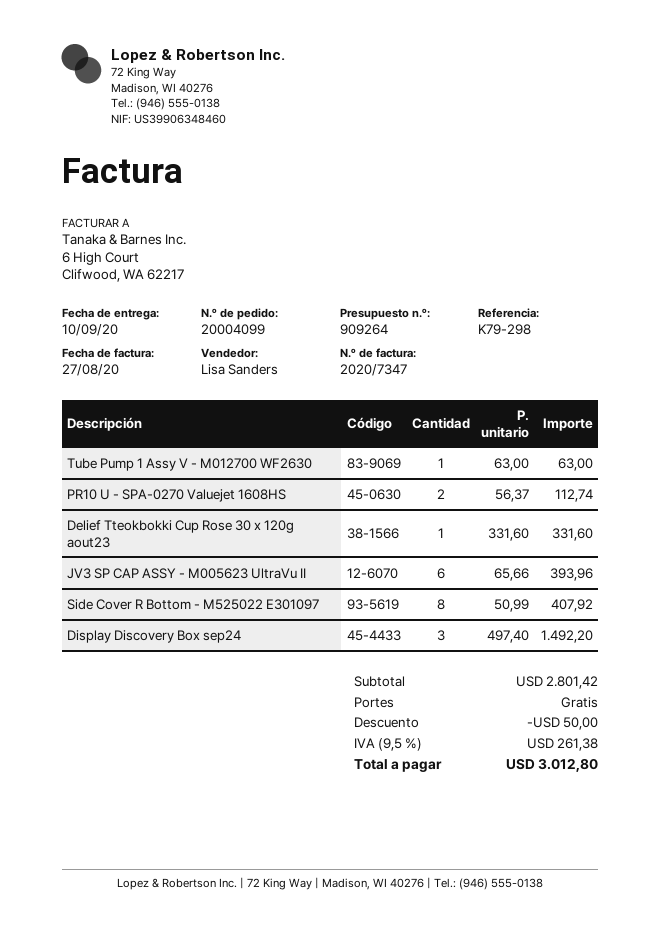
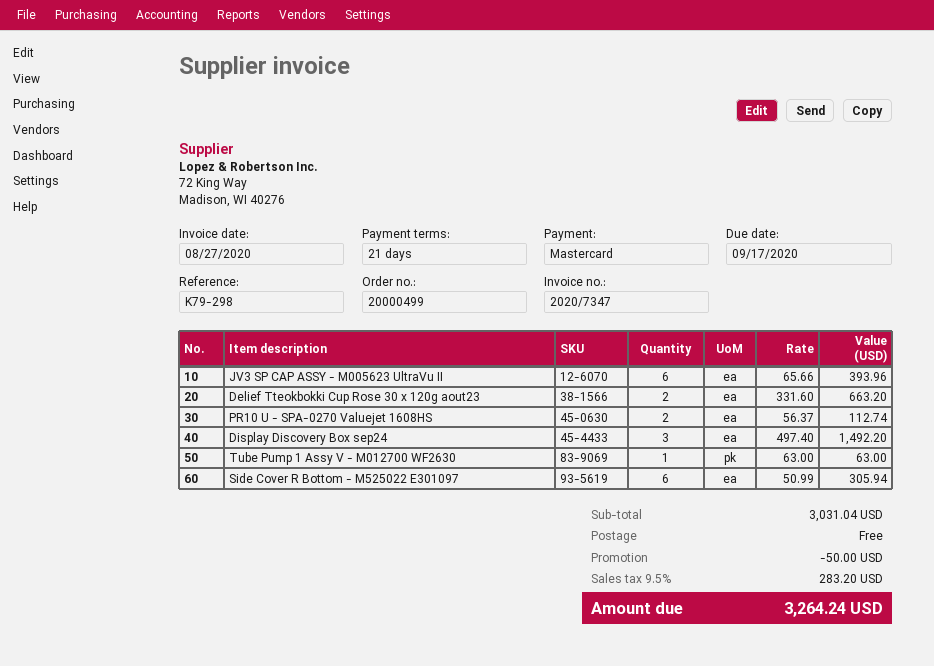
order number: 20004099 -> 20000499
Delief Tteokbokki Cup Rose 30 x 120g aout23: 1 x 331.60 = 331.60 -> 2 x 331.60 = 663.20
Side Cover R Bottom - M525022 E301097: 8 x 50.99 = 407.92 -> 6 x 50.99 = 305.94
subtotal: 2801.42 -> 3031.04
tax: 9.5% = 261.38 -> 9.5% = 283.20
total: 3012.80 -> 3264.24

